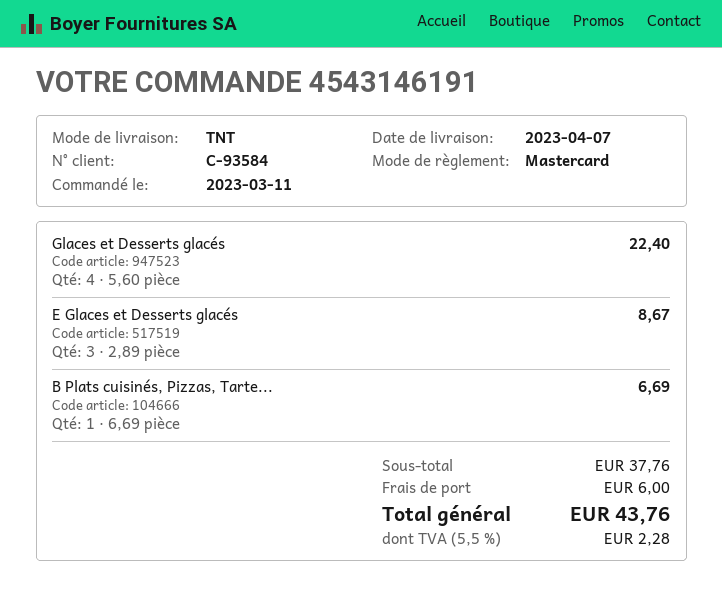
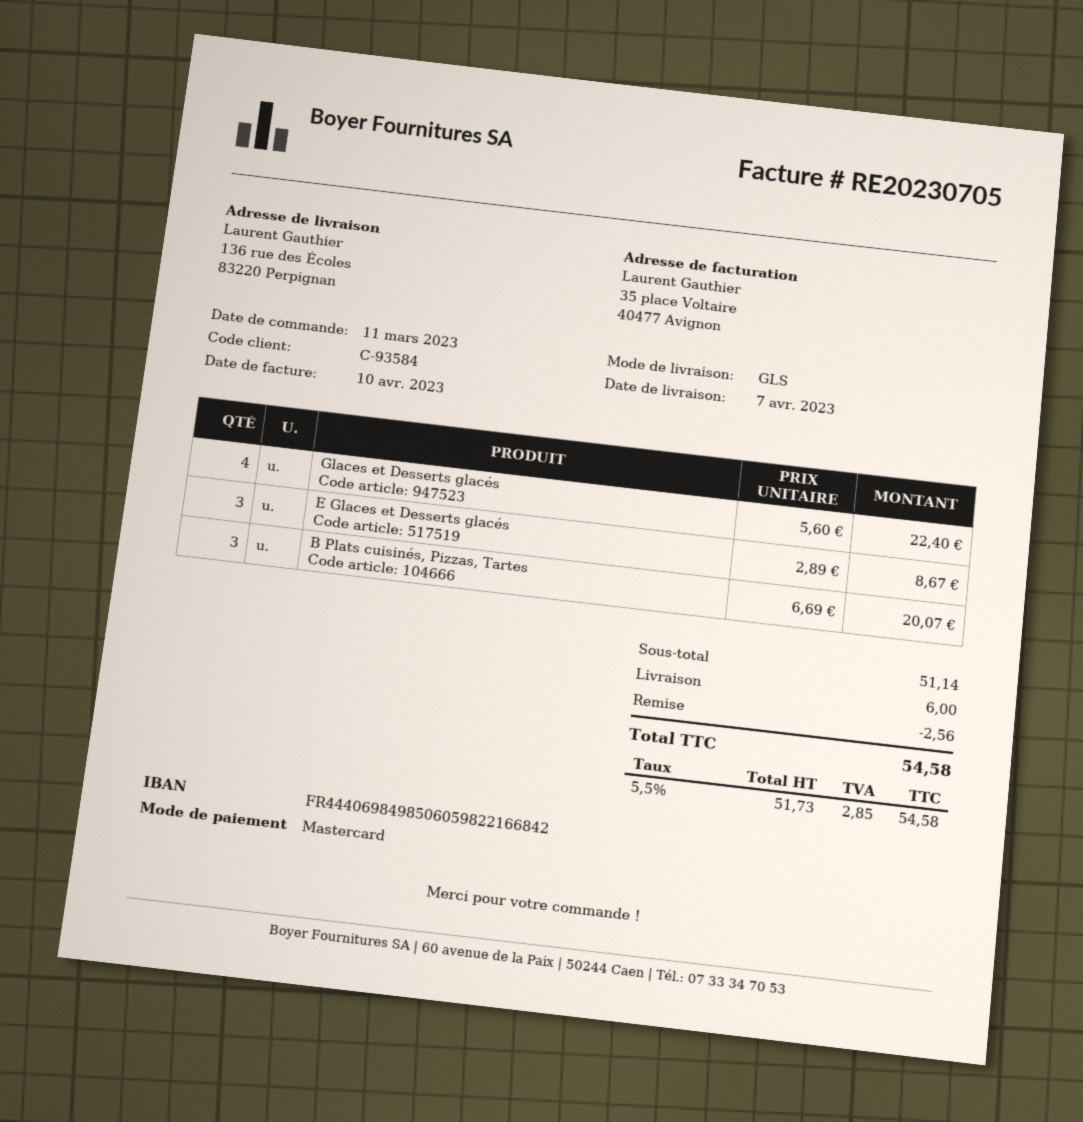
shipping method: TNT -> GLS
B Plats cuisinés, Pizzas, Tarte...: 1 x 6.69 = 6.69 -> 3 x 6.69 = 20.07
subtotal: 37.76 -> 51.14
discount: none -> 2.56
tax: 5.5% = 2.28 -> 5.5% = 2.85
total: 43.76 -> 54.58

